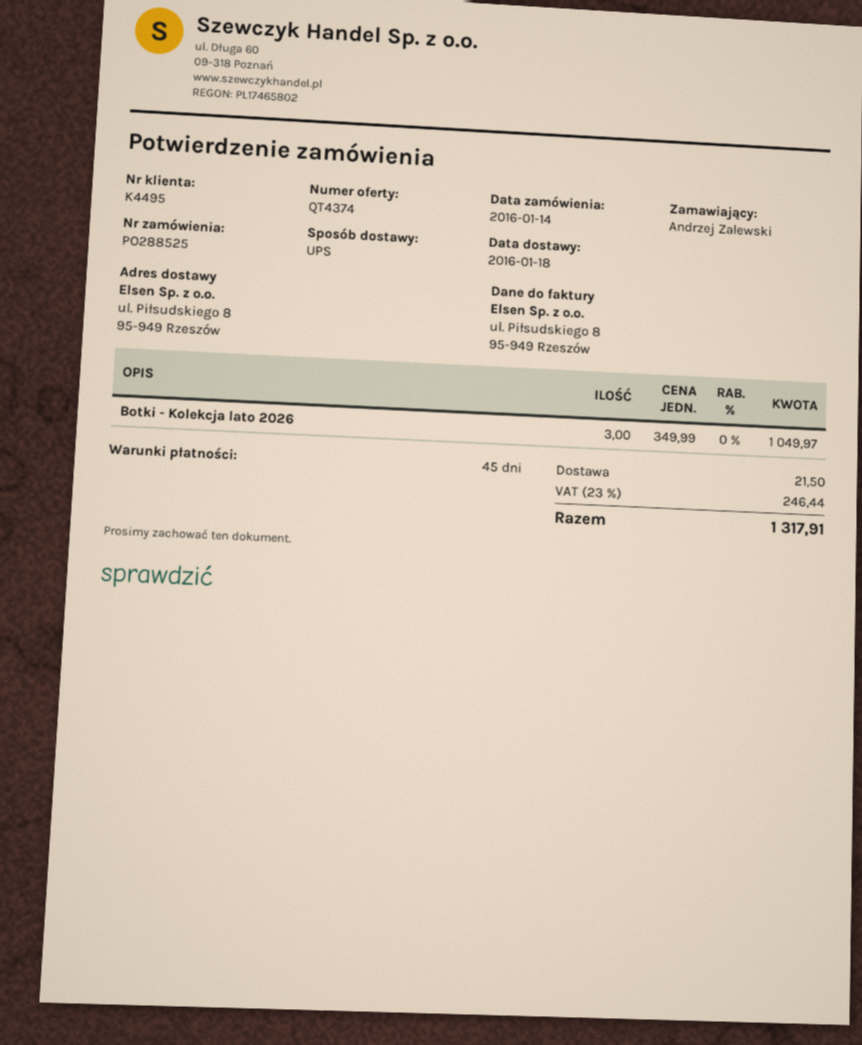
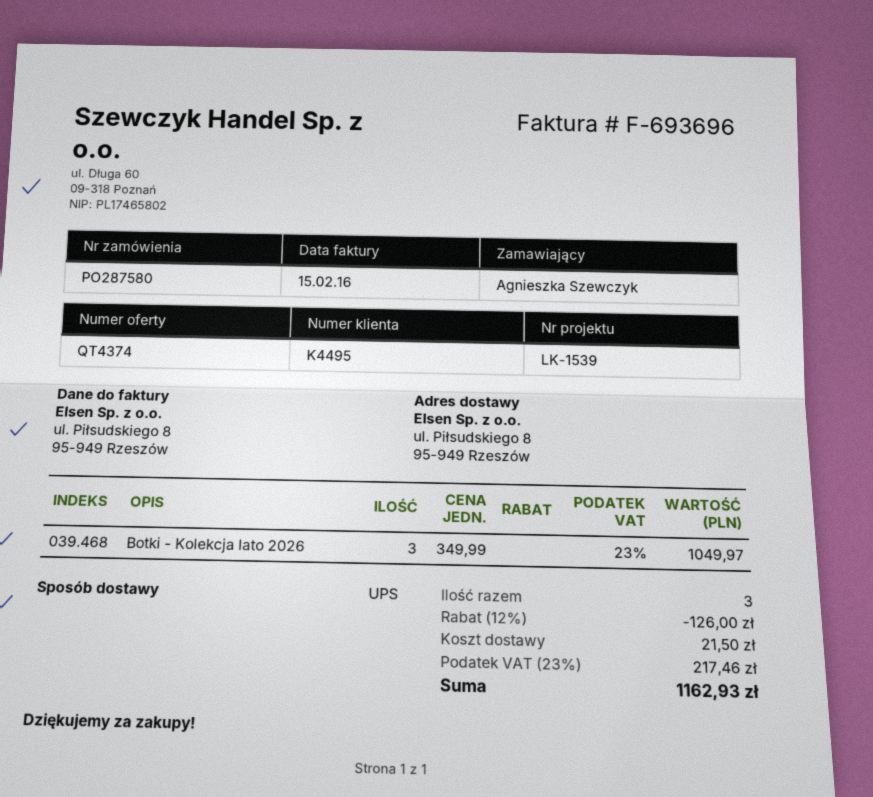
order number: PO288525 -> PO287580
ordered by: Andrzej Zalewski -> Agnieszka Szewczyk
discount: none -> 12% = 126.00
tax: 23% = 246.44 -> 23% = 217.46
total: 1317.91 -> 1162.93

